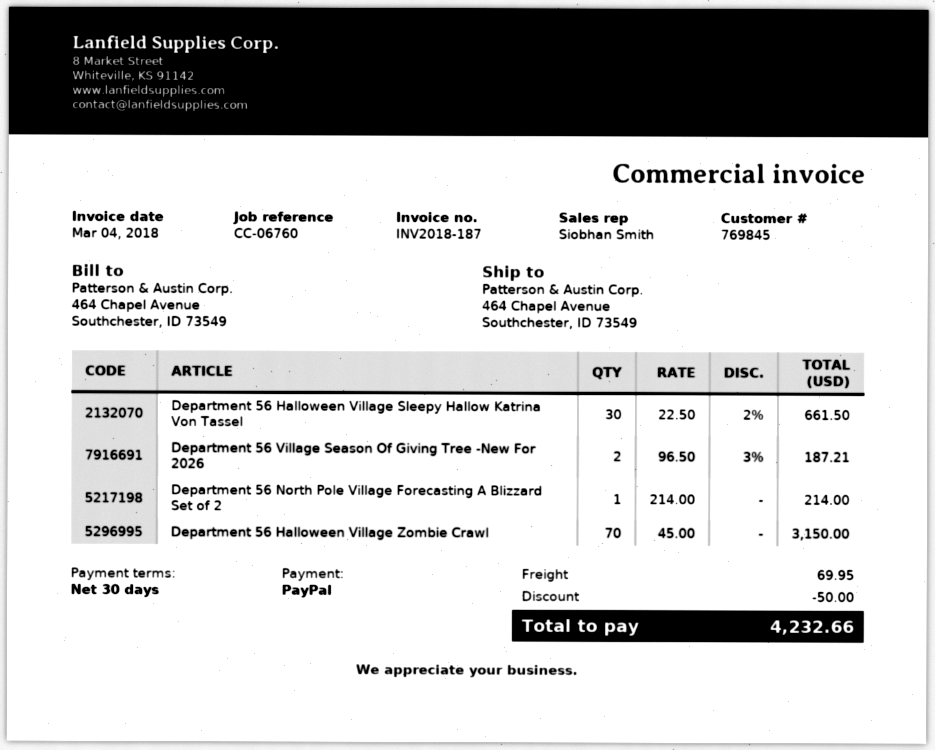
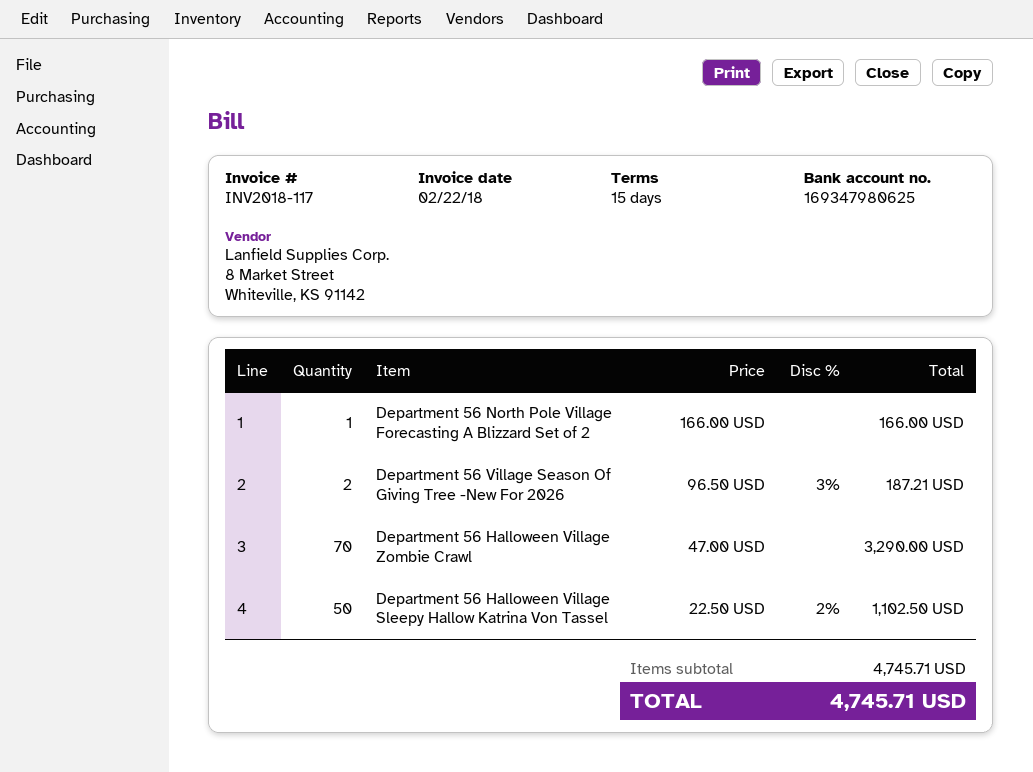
invoice number: INV2018-187 -> INV2018-117
invoice date: 2018-03-04 -> 2018-02-22
payment terms: 30 days -> 15 days
Department 56 Halloween Village Sleepy Hallow Katrina Von Tassel: 30 x 22.50 - 2% = 661.50 -> 50 x 22.50 - 2% = 1102.50
Department 56 North Pole Village Forecasting A Blizzard Set of 2: 1 x 214.00 = 214.00 -> 1 x 166.00 = 166.00
Department 56 Halloween Village Zombie Crawl: 70 x 45.00 = 3150.00 -> 70 x 47.00 = 3290.00
discount: 50.00 -> none
shipping: 69.95 -> none
total: 4232.66 -> 4745.71

